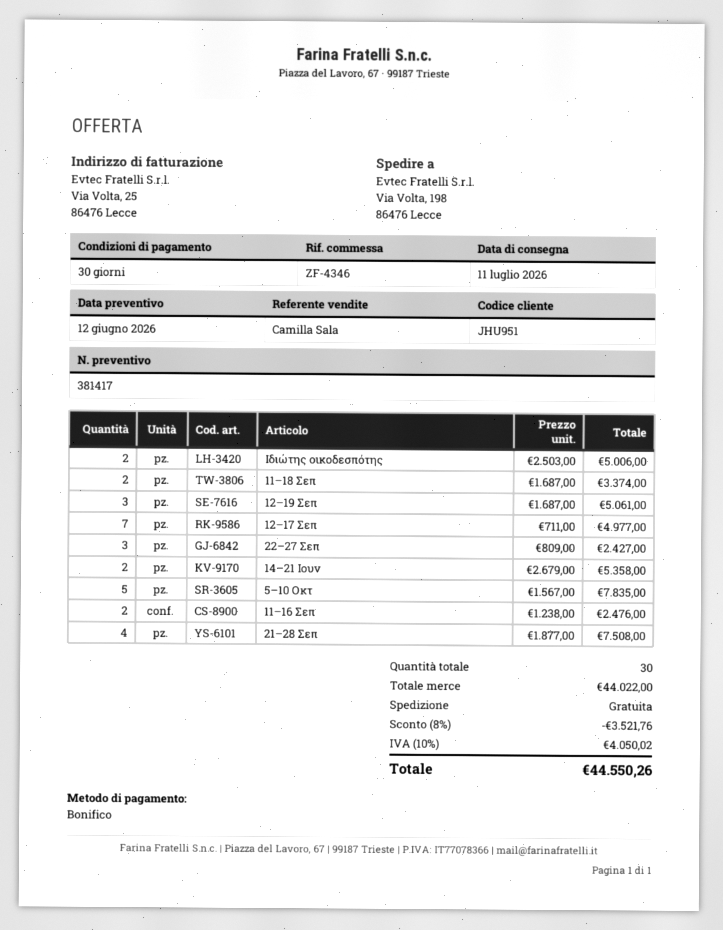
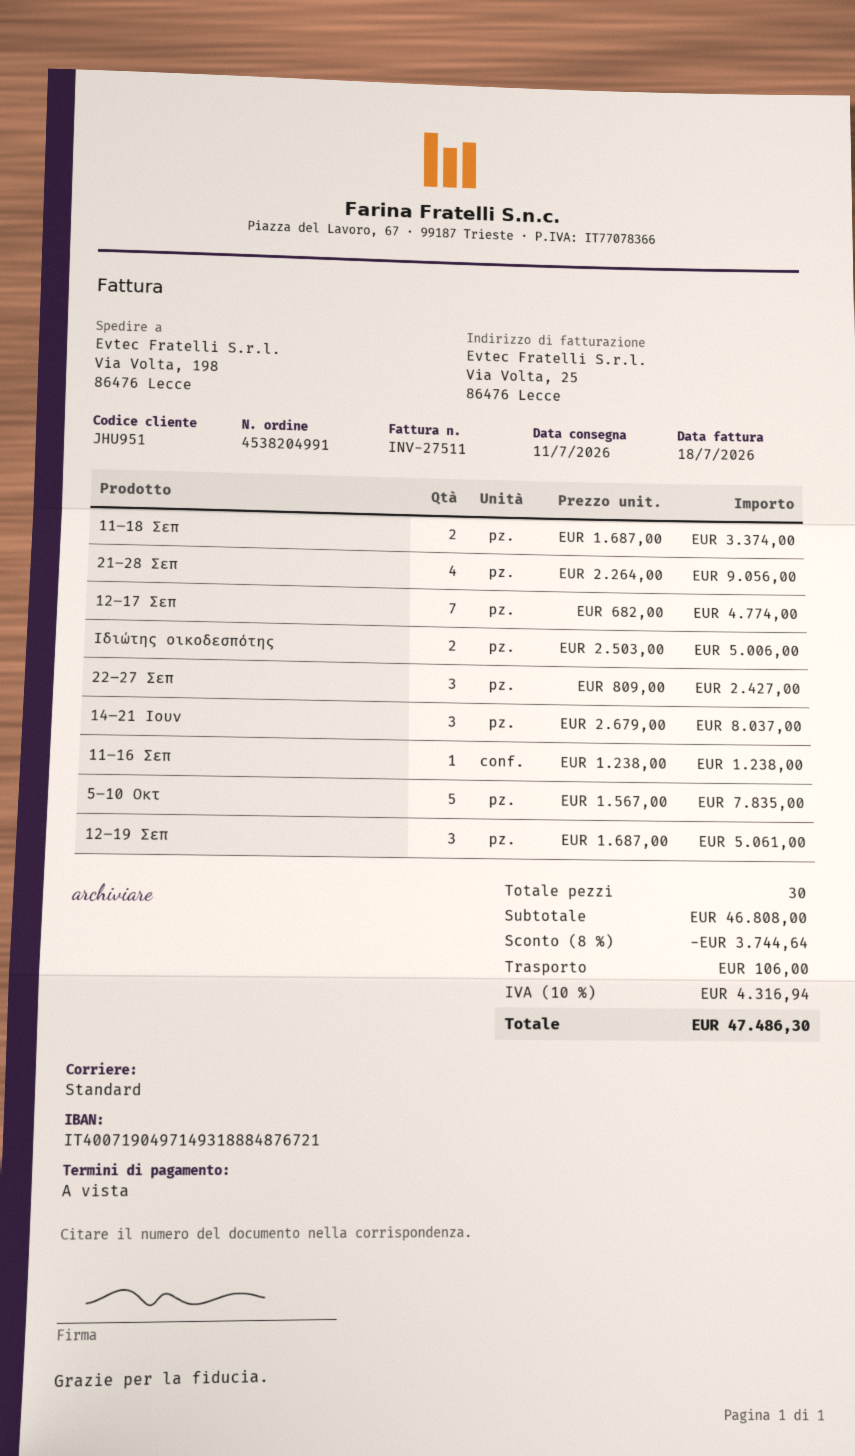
payment terms: 30 days -> on receipt
12–17 Σεπ: 7 x 711.00 = 4977.00 -> 7 x 682.00 = 4774.00
14–21 Ιουν: 2 x 2679.00 = 5358.00 -> 3 x 2679.00 = 8037.00
11–16 Σεπ: 2 x 1238.00 = 2476.00 -> 1 x 1238.00 = 1238.00
21–28 Σεπ: 4 x 1877.00 = 7508.00 -> 4 x 2264.00 = 9056.00
subtotal: 44022.00 -> 46808.00
discount: 8% = 3521.76 -> 8% = 3744.64
shipping: 0.00 -> 106.00
tax: 10% = 4050.02 -> 10% = 4316.94
total: 44550.26 -> 47486.30

